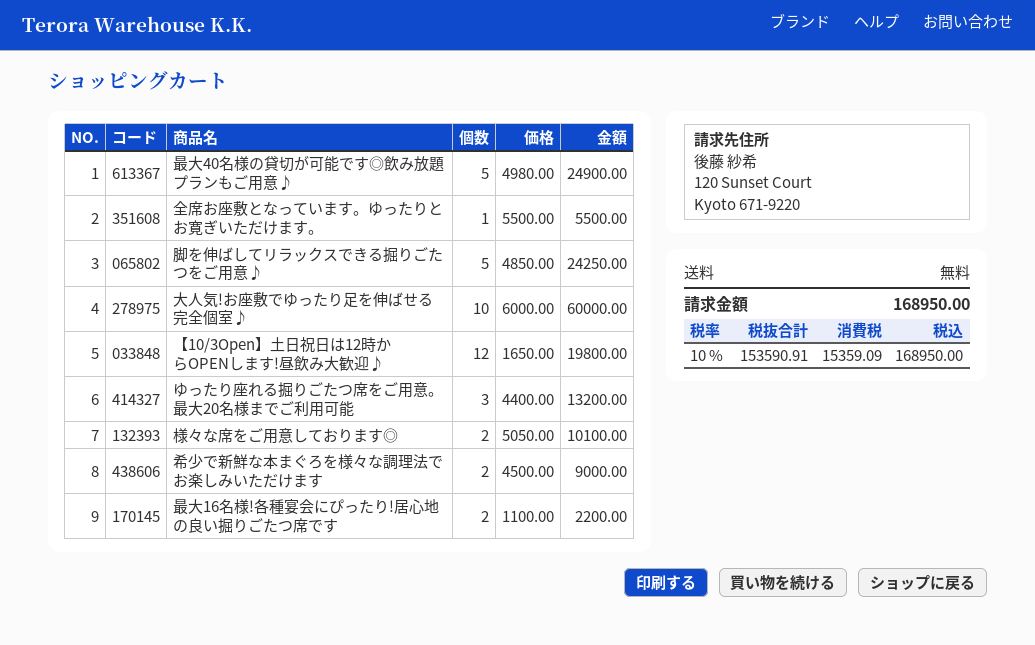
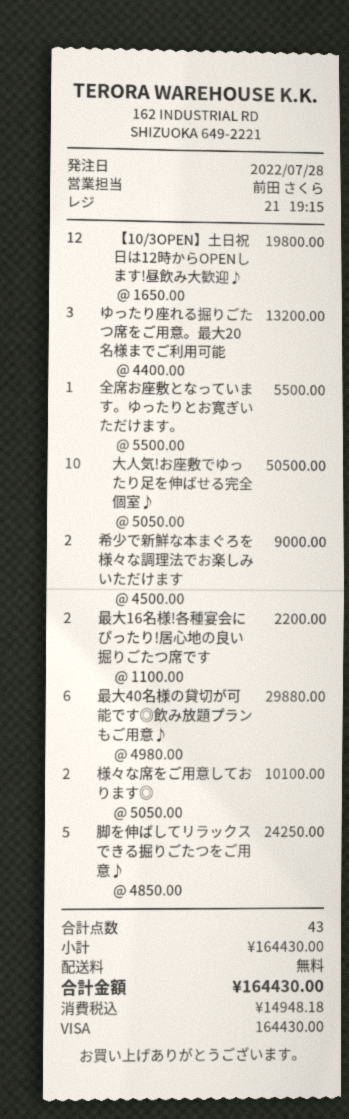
最大40名様の貸切が可能です◎飲み放題プランもご用意♪: 5 x 4980.00 = 24900.00 -> 6 x 4980.00 = 29880.00
大人気!お座敷でゆったり足を伸ばせる完全個室♪: 10 x 6000.00 = 60000.00 -> 10 x 5050.00 = 50500.00
tax: 15359.09 -> 14948.18
total: 168950.00 -> 164430.00

